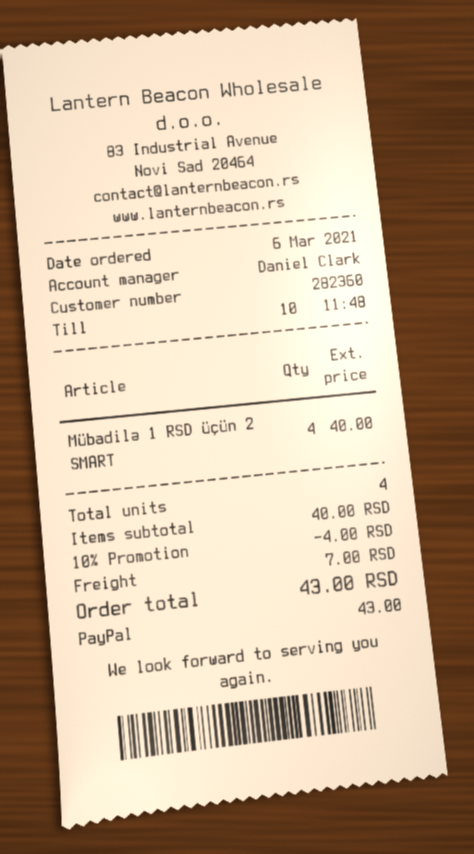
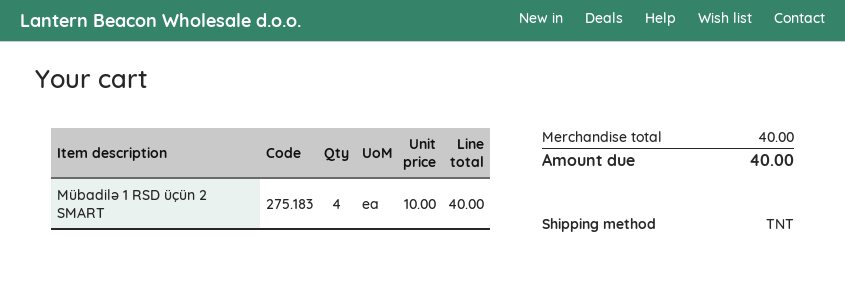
discount: 10% = 4.00 -> none
shipping: 7.00 -> none
total: 43.00 -> 40.00

